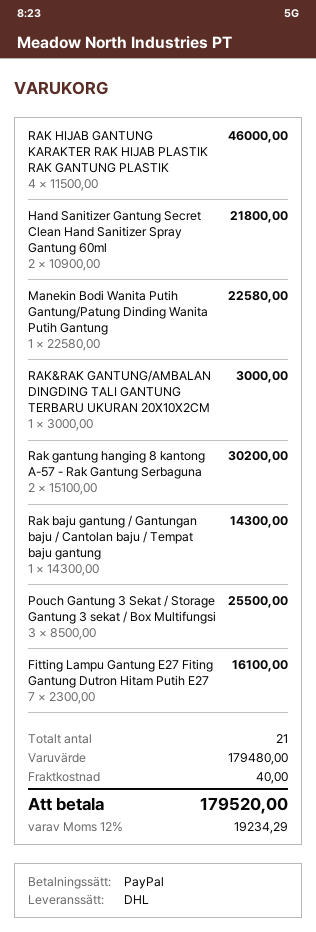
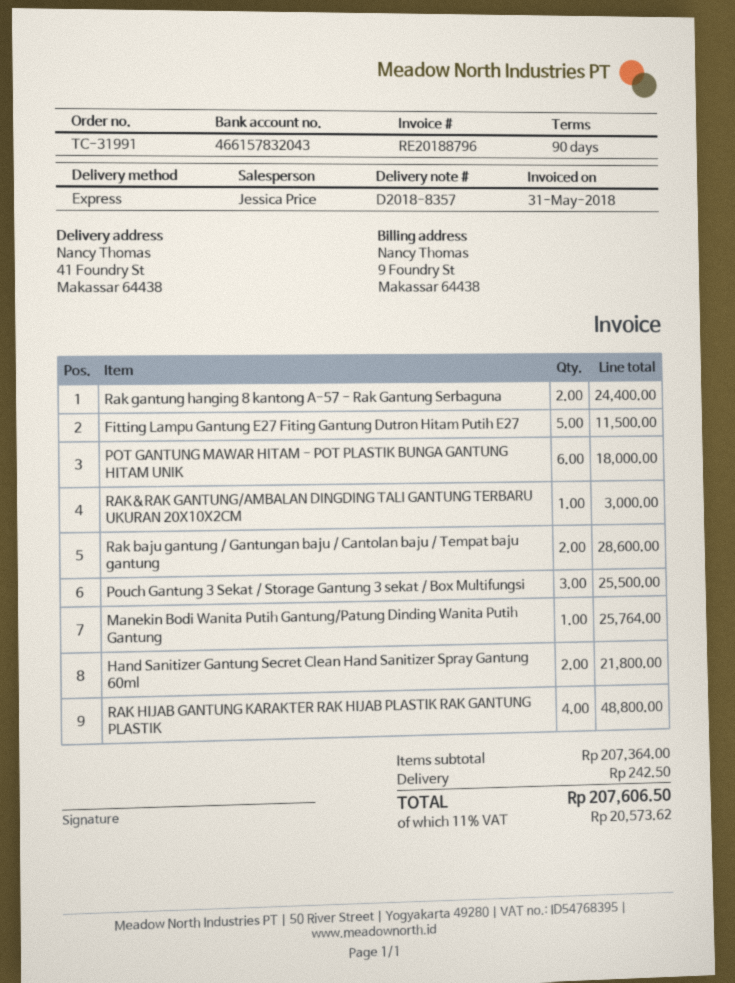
shipping method: DHL -> express
RAK HIJAB GANTUNG KARAKTER RAK HIJAB PLASTIK RAK GANTUNG PLASTIK: 4 for 46000.00 -> 4 for 48800.00
Manekin Bodi Wanita Putih Gantung/Patung Dinding Wanita Putih Gantung: 1 for 22580.00 -> 1 for 25764.00
Rak gantung hanging 8 kantong A-57 - Rak Gantung Serbaguna: 2 for 30200.00 -> 2 for 24400.00
Rak baju gantung / Gantungan baju / Cantolan baju / Tempat baju gantung: 1 for 14300.00 -> 2 for 28600.00
Fitting Lampu Gantung E27 Fiting Gantung Dutron Hitam Putih E27: 7 for 16100.00 -> 5 for 11500.00
POT GANTUNG MAWAR HITAM - POT PLASTIK BUNGA GANTUNG HITAM UNIK: none -> 6 for 18000.00
subtotal: 179480.00 -> 207364.00
shipping: 40.00 -> 242.50
tax: 12% = 19234.29 -> 11% = 20573.62
total: 179520.00 -> 207606.50

